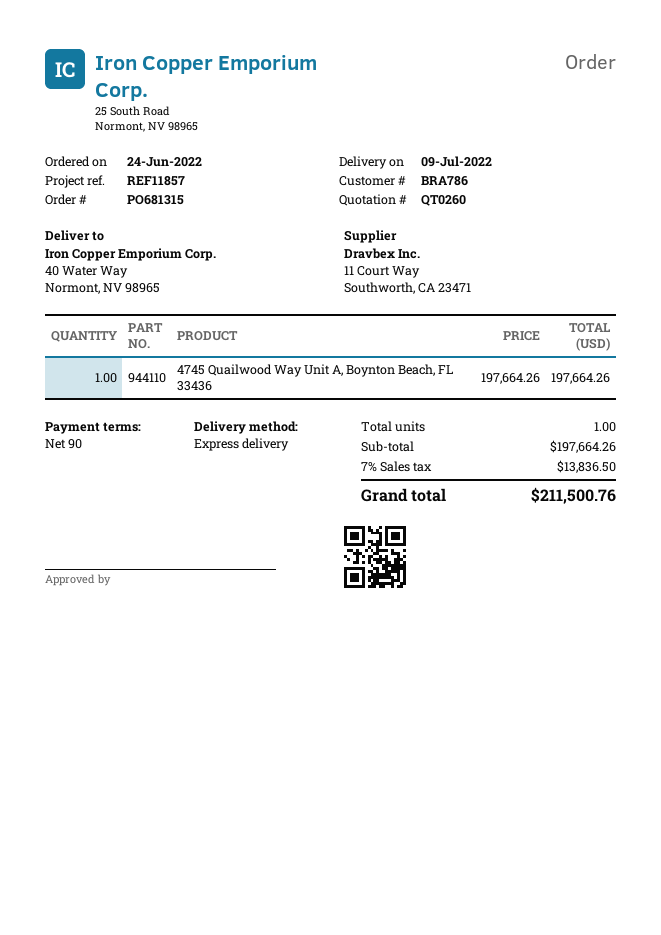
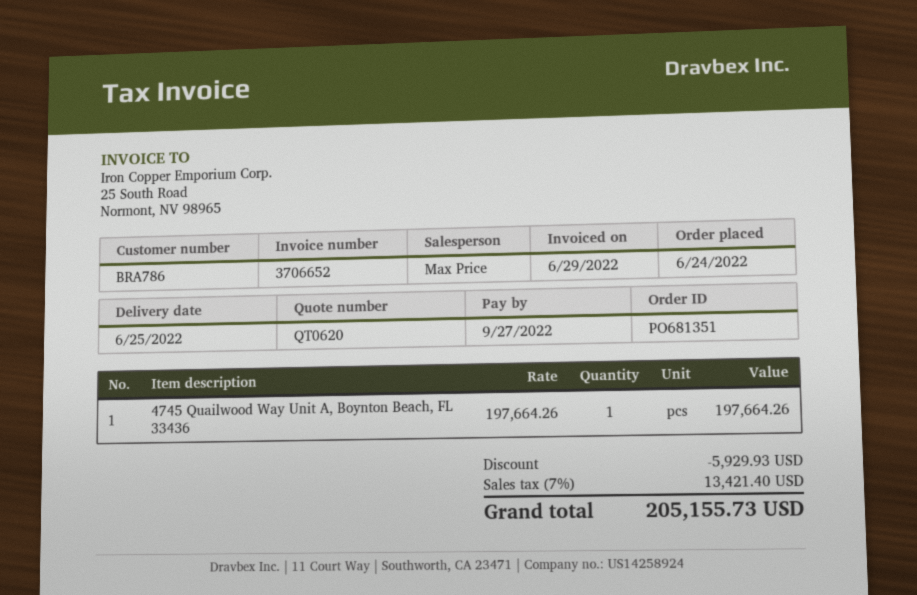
quote number: QT0260 -> QT0620
order number: PO681315 -> PO681351
delivery date: 2022-07-09 -> 2022-06-25
discount: none -> 5929.93
tax: 7% = 13836.50 -> 7% = 13421.40
total: 211500.76 -> 205155.73

